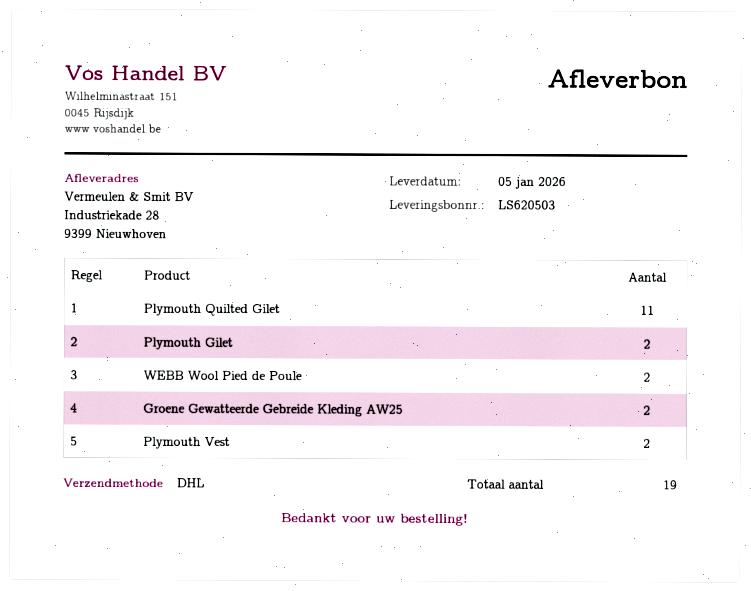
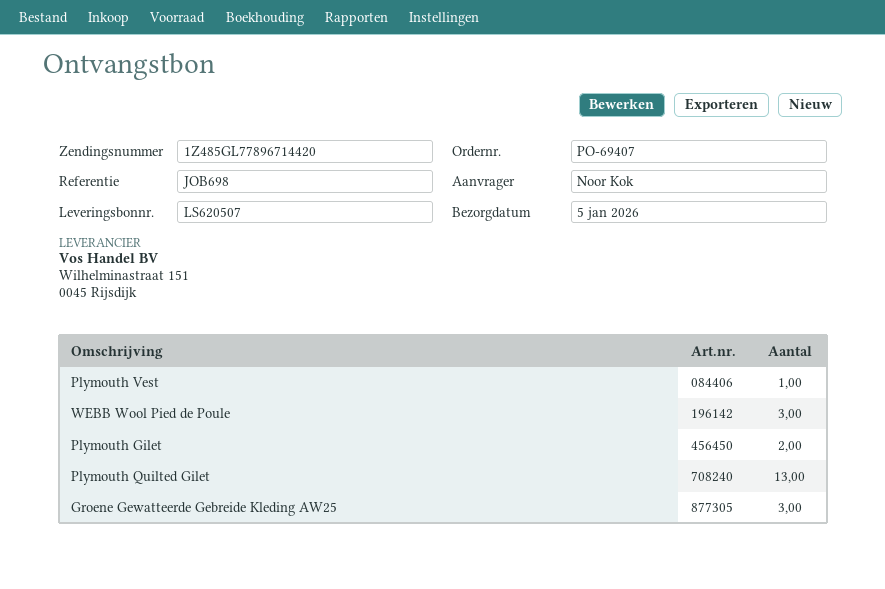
delivery note number: LS620503 -> LS620507
Plymouth Quilted Gilet: 11 -> 13
WEBB Wool Pied de Poule: 2 -> 3
Groene Gewatteerde Gebreide Kleding AW25: 2 -> 3
Plymouth Vest: 2 -> 1

